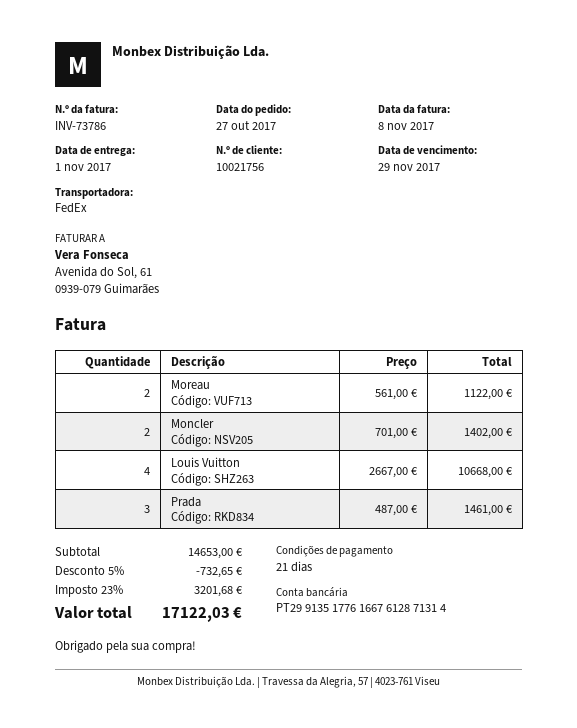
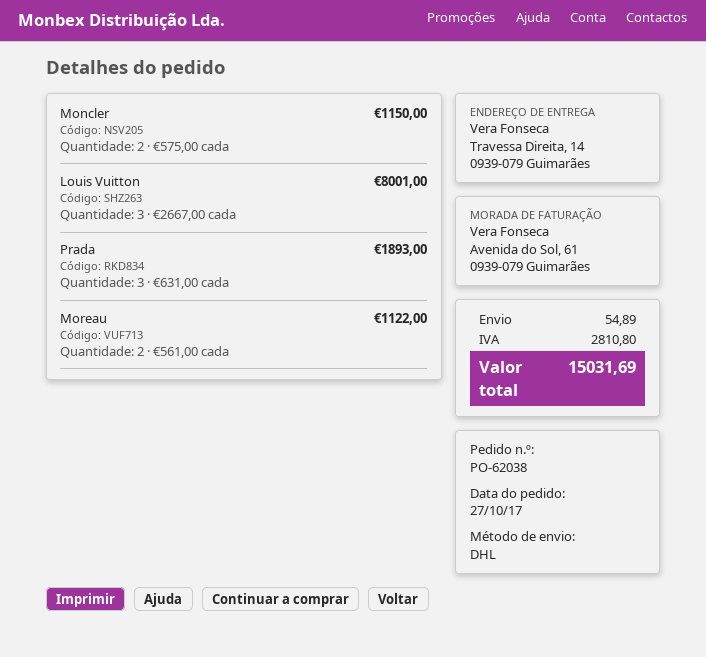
shipping method: FedEx -> DHL
Moncler: 2 x 701.00 = 1402.00 -> 2 x 575.00 = 1150.00
Louis Vuitton: 4 x 2667.00 = 10668.00 -> 3 x 2667.00 = 8001.00
Prada: 3 x 487.00 = 1461.00 -> 3 x 631.00 = 1893.00
discount: 5% = 732.65 -> none
shipping: none -> 54.89
tax: 3201.68 -> 2810.80
total: 17122.03 -> 15031.69

